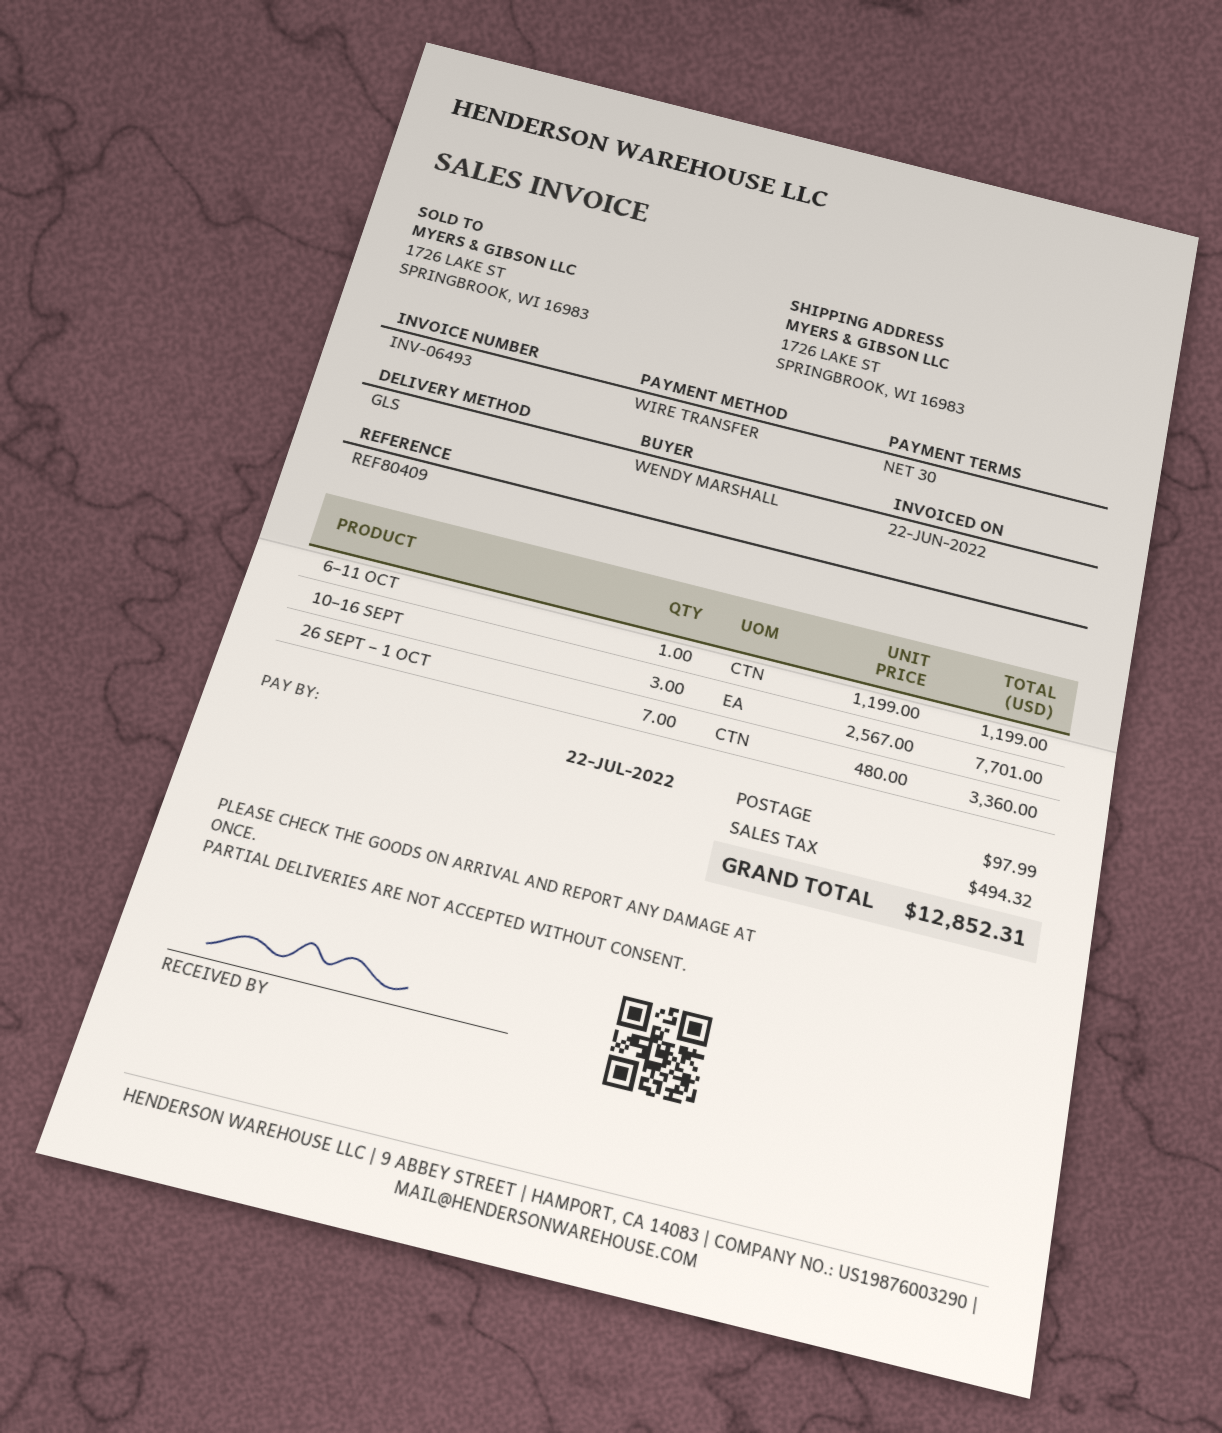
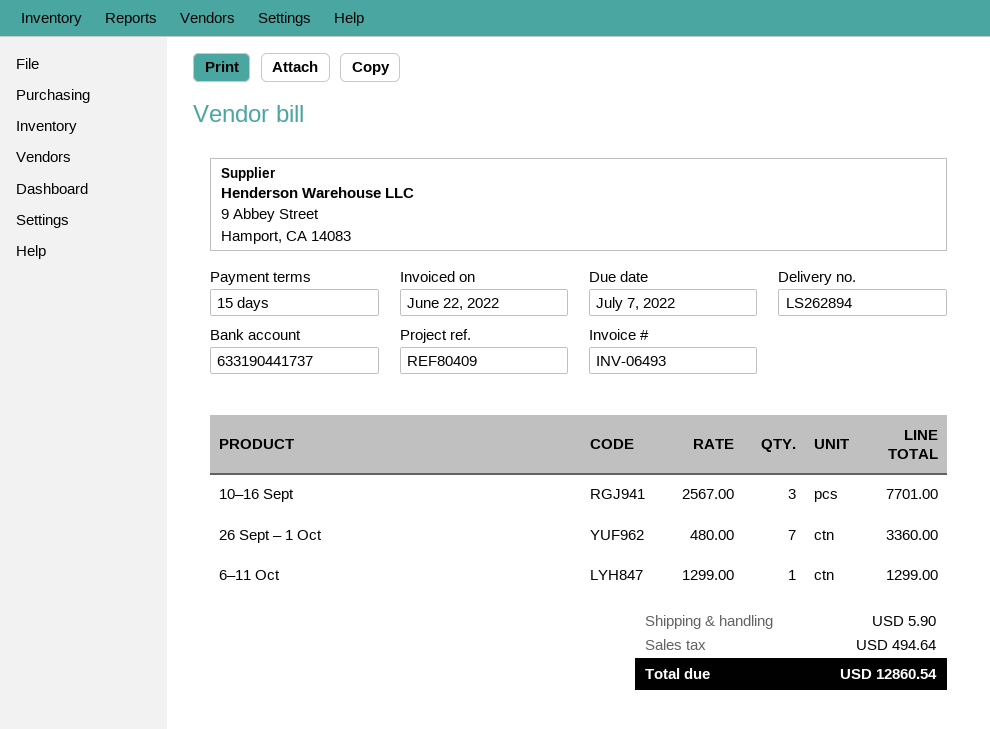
payment terms: 30 days -> 15 days
due date: 2022-07-22 -> 2022-07-07
6–11 OCT: 1 x 1199.00 = 1199.00 -> 1 x 1299.00 = 1299.00
shipping: 97.99 -> 5.90
tax: 494.32 -> 494.64
total: 12852.31 -> 12860.54

